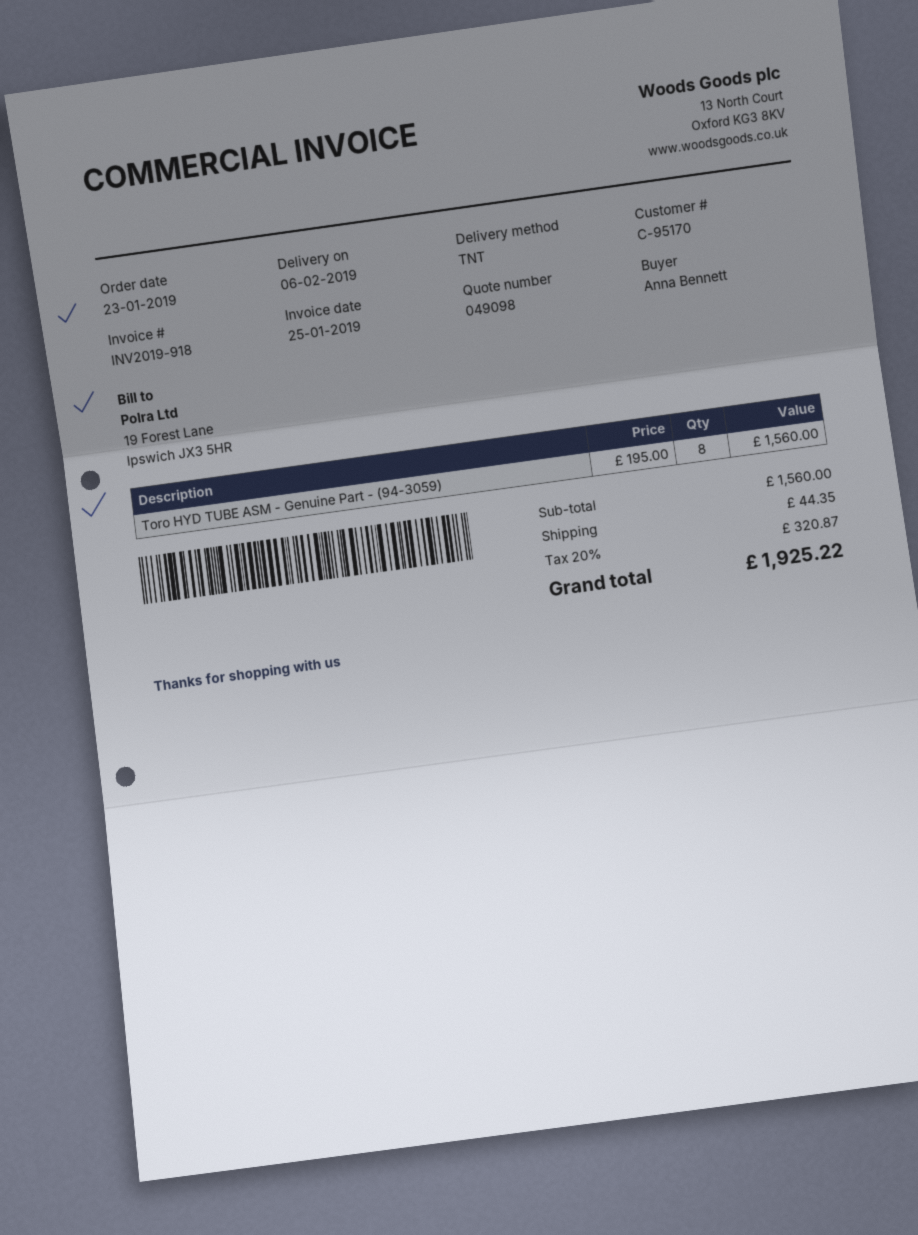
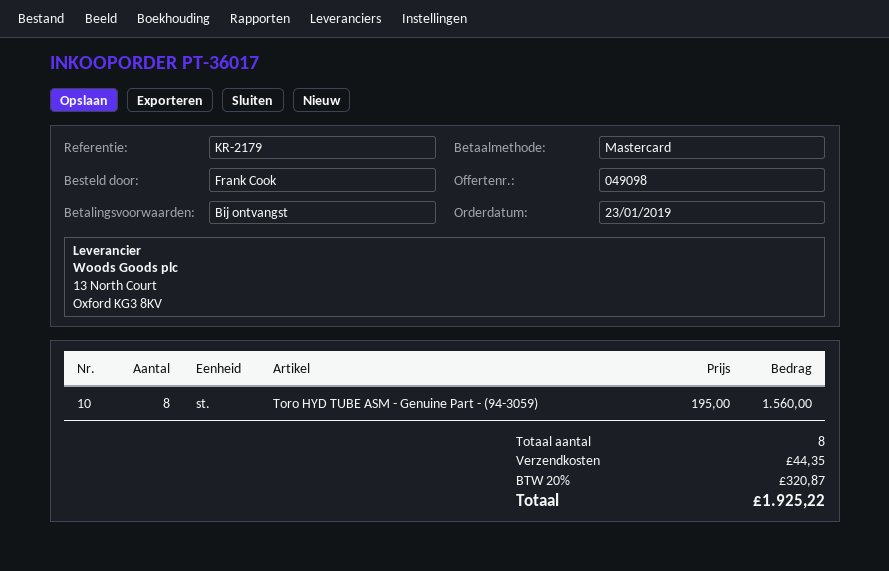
ordered by: Anna Bennett -> Frank Cook

